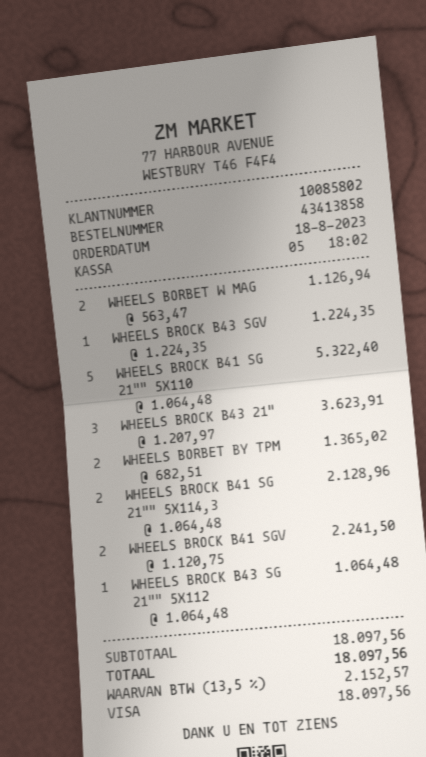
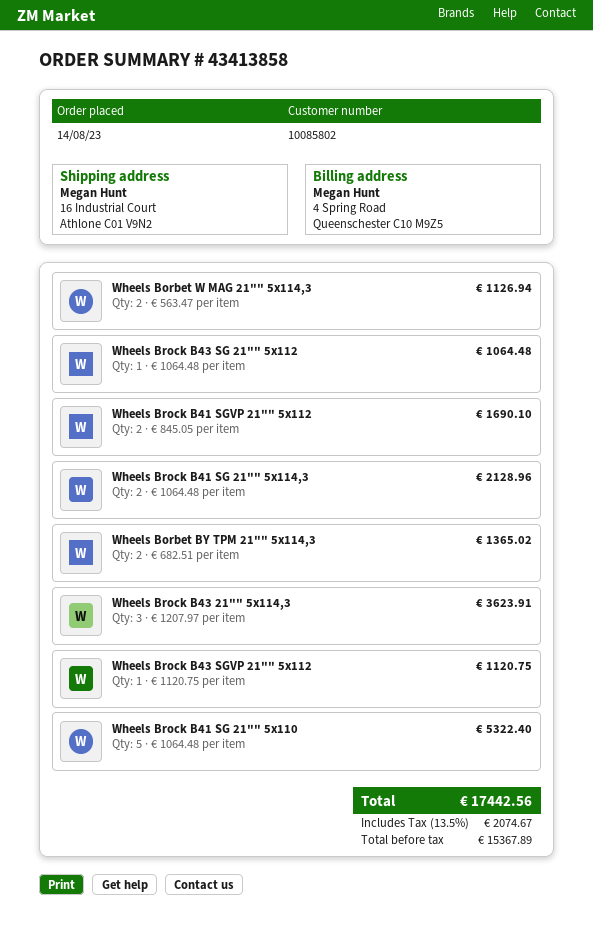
order date: 2023-08-18 -> 2023-08-14
WHEELS BROCK B43 SGV: 1 x 1224.35 = 1224.35 -> 1 x 1120.75 = 1120.75
WHEELS BROCK B41 SGV: 2 x 1120.75 = 2241.50 -> 2 x 845.05 = 1690.10
tax: 13.5% = 2152.57 -> 13.5% = 2074.67
total: 18097.56 -> 17442.56

